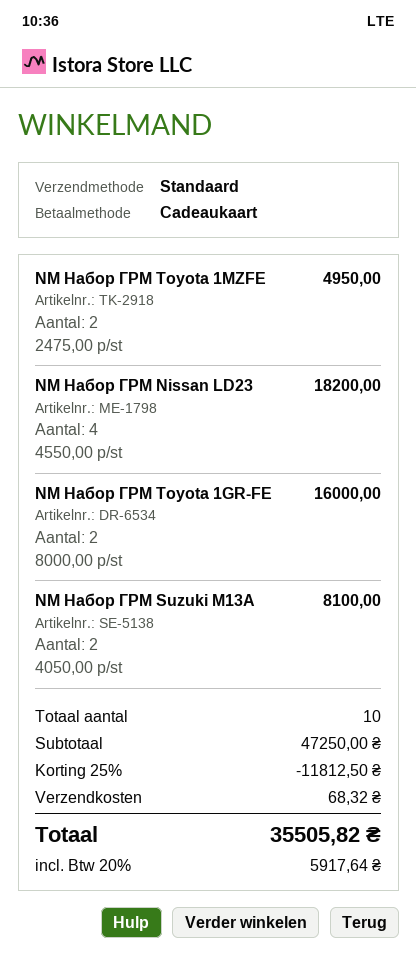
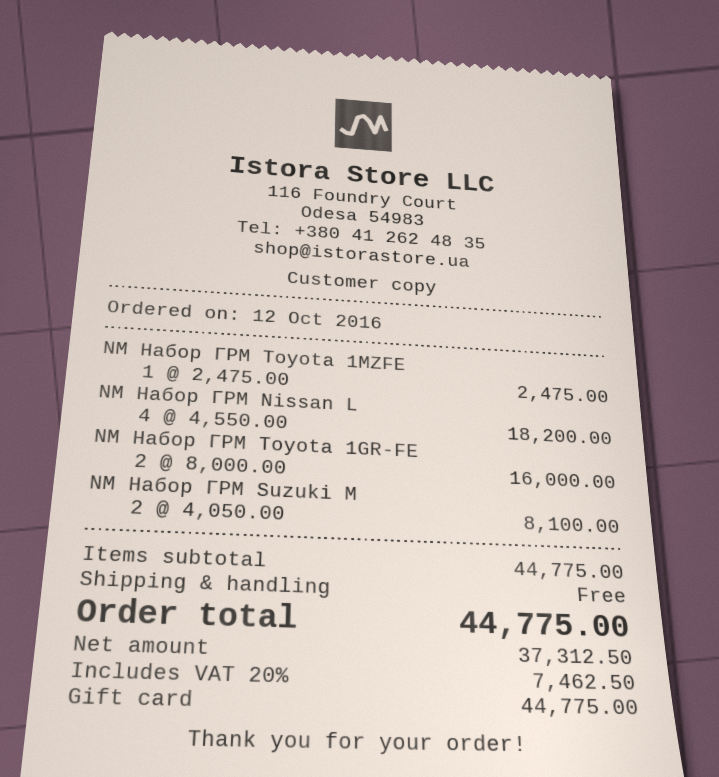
NM Набор ГРМ Toyota 1MZFE: 2 x 2475.00 = 4950.00 -> 1 x 2475.00 = 2475.00
subtotal: 47250.00 -> 44775.00
discount: 25% = 11812.50 -> none
shipping: 68.32 -> 0.00
tax: 20% = 5917.64 -> 20% = 7462.50
total: 35505.82 -> 44775.00

